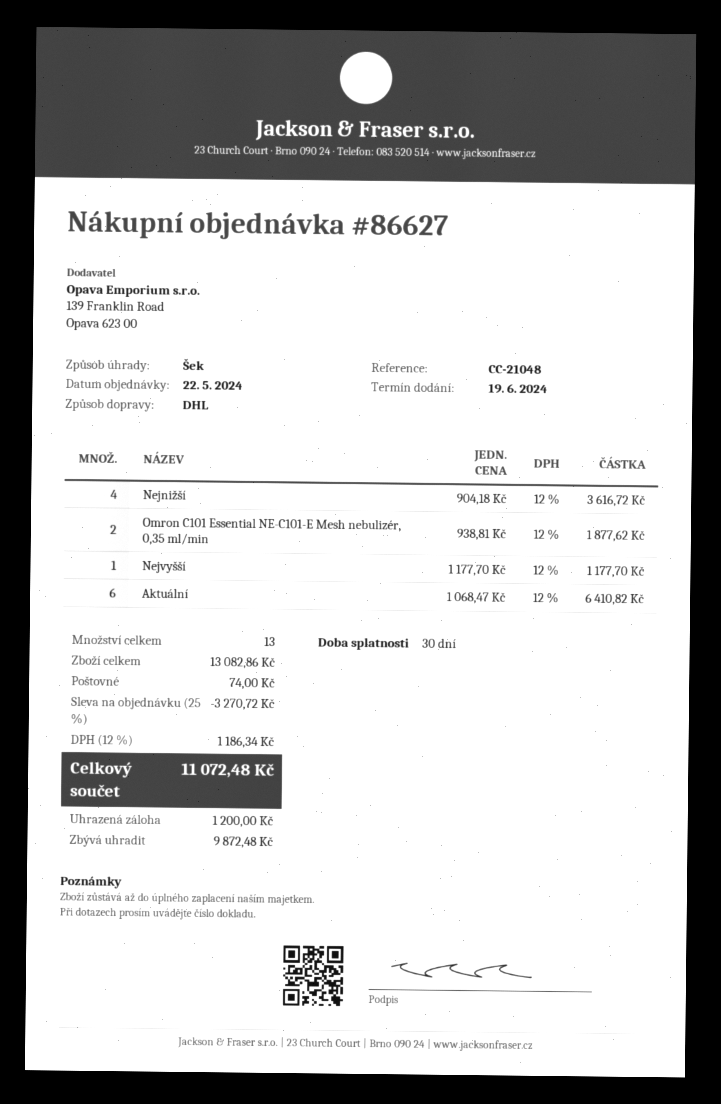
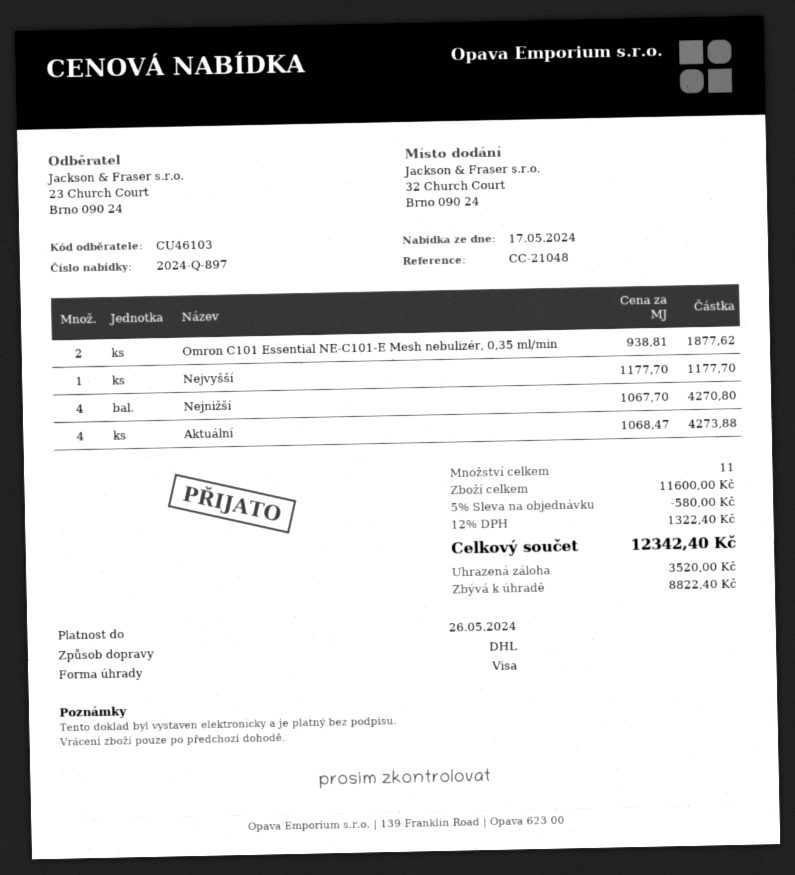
payment method: cheque -> Visa
Nejnižší: 4 x 904.18 = 3616.72 -> 4 x 1067.70 = 4270.80
Aktuální: 6 x 1068.47 = 6410.82 -> 4 x 1068.47 = 4273.88
total quantity: 13 -> 11
subtotal: 13082.86 -> 11600.00
discount: 25% = 3270.72 -> 5% = 580.00
shipping: 74.00 -> none
tax: 12% = 1186.34 -> 12% = 1322.40
total: 11072.48 -> 12342.40
deposit: 1200.00 -> 3520.00
balance: 9872.48 -> 8822.40

